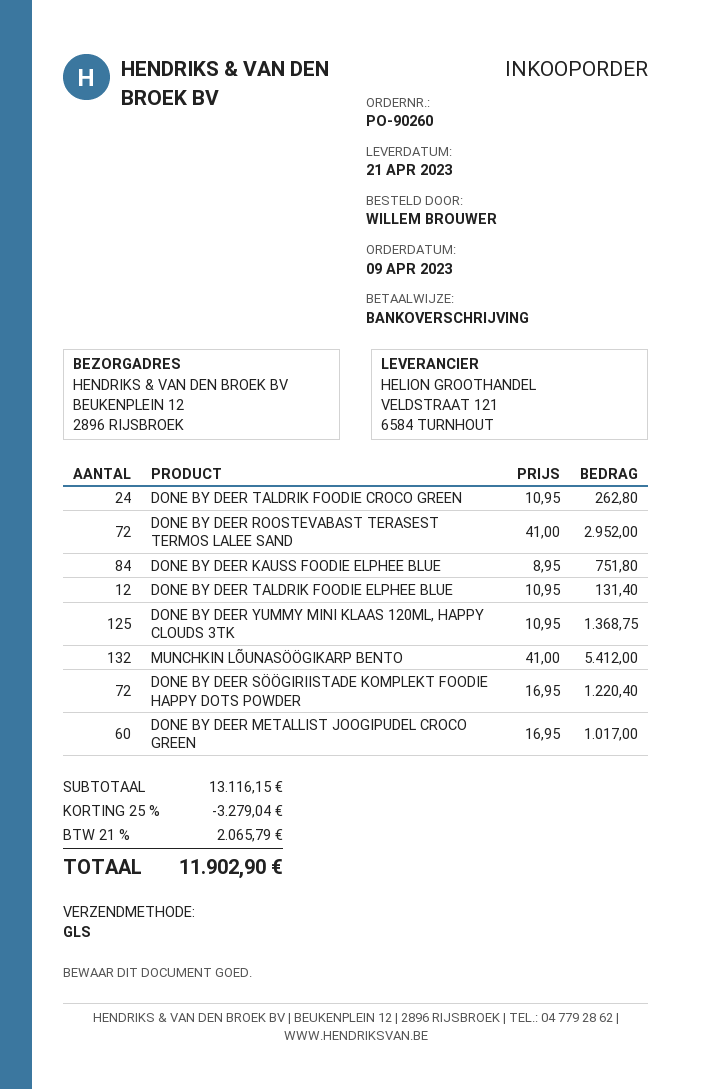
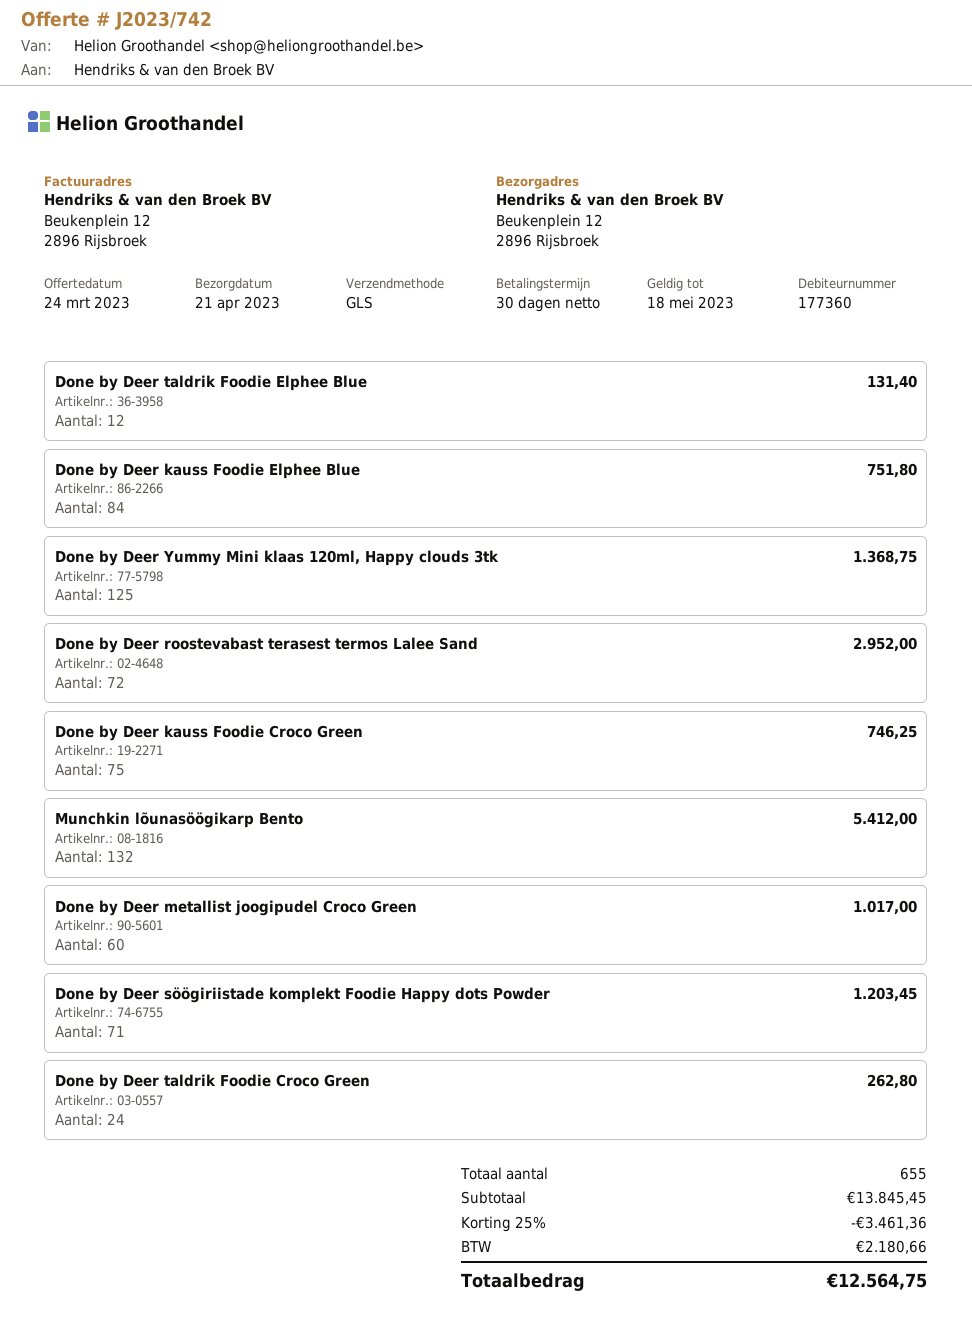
DONE BY DEER SÖÖGIRIISTADE KOMPLEKT FOODIE HAPPY DOTS POWDER: 72 for 1220.40 -> 71 for 1203.45
Done by Deer kauss Foodie Croco Green: none -> 75 for 746.25
subtotal: 13116.15 -> 13845.45
discount: 25% = 3279.04 -> 25% = 3461.36
tax: 2065.79 -> 2180.66
total: 11902.90 -> 12564.75

